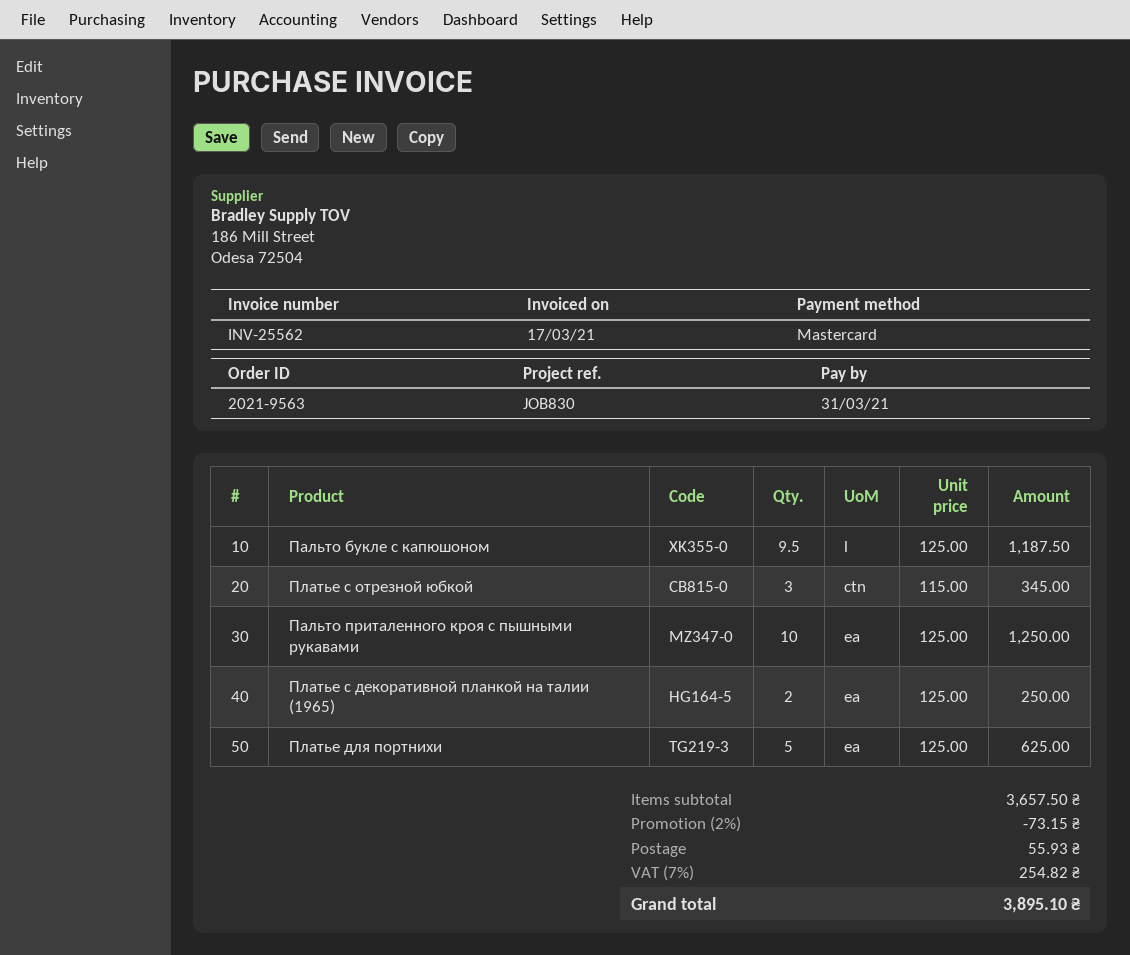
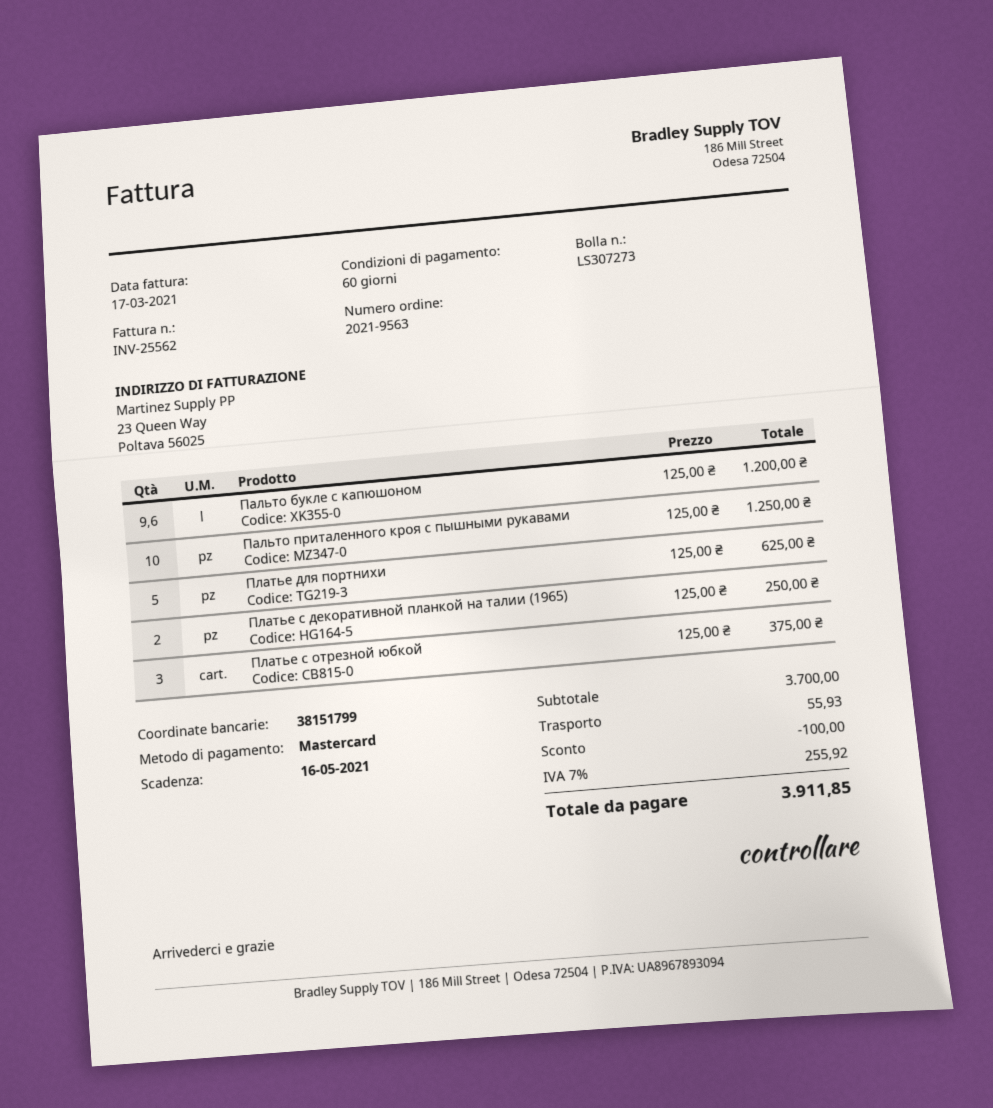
due date: 2021-03-31 -> 2021-05-16
Пальто букле с капюшоном: 9.5 x 125.00 = 1187.50 -> 9.6 x 125.00 = 1200.00
Платье с отрезной юбкой: 3 x 115.00 = 345.00 -> 3 x 125.00 = 375.00
subtotal: 3657.50 -> 3700.00
discount: 73.15 -> 100.00
tax: 7% = 254.82 -> 7% = 255.92
total: 3895.10 -> 3911.85

